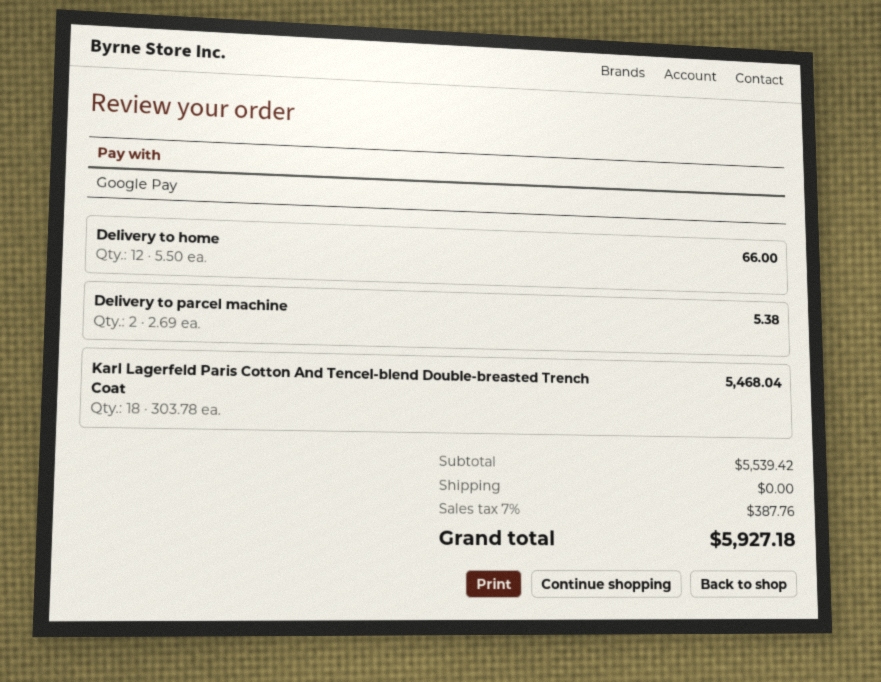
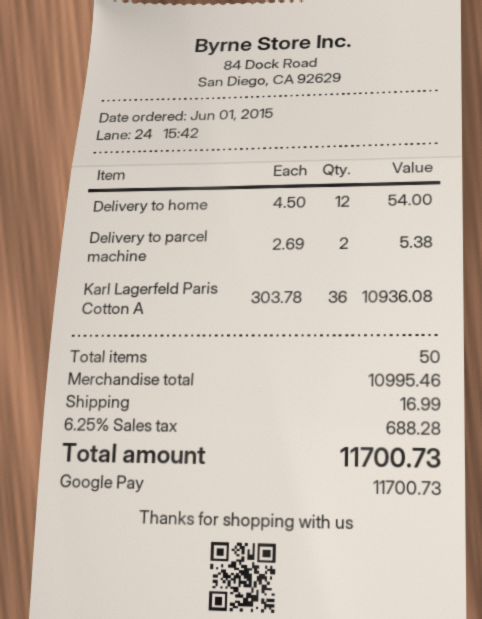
Delivery to home: 12 x 5.50 = 66.00 -> 12 x 4.50 = 54.00
Karl Lagerfeld Paris Cotton And Tencel-blend Double-breasted Trench Coat: 18 x 303.78 = 5468.04 -> 36 x 303.78 = 10936.08
subtotal: 5539.42 -> 10995.46
shipping: 0.00 -> 16.99
tax: 7% = 387.76 -> 6.25% = 688.28
total: 5927.18 -> 11700.73

